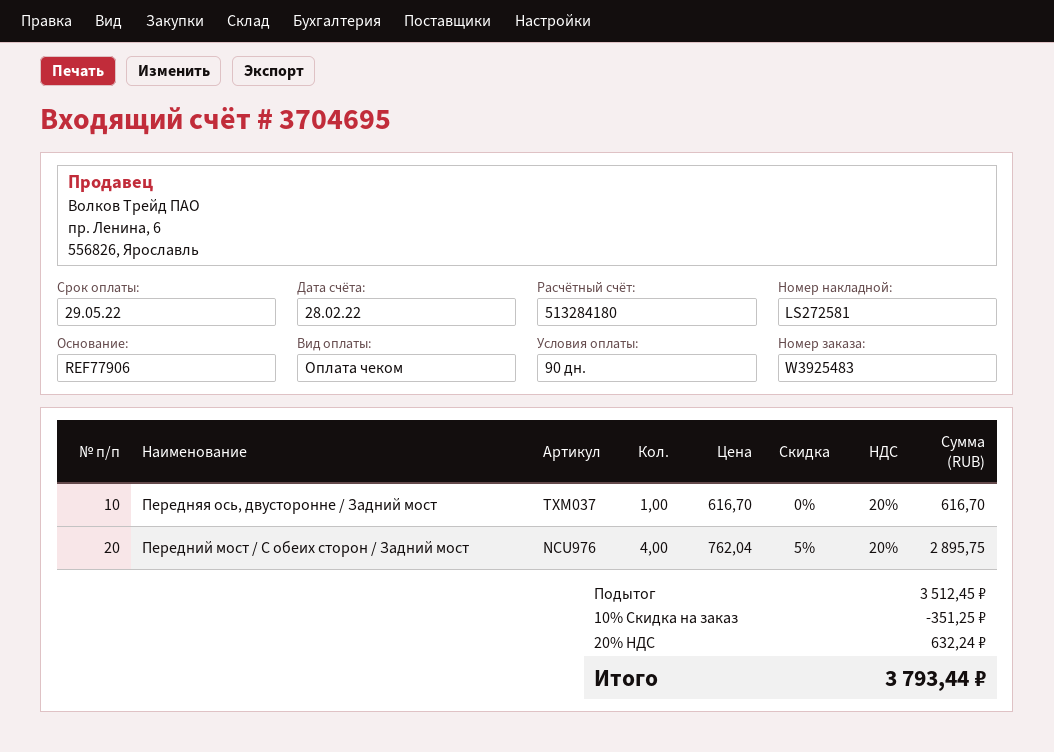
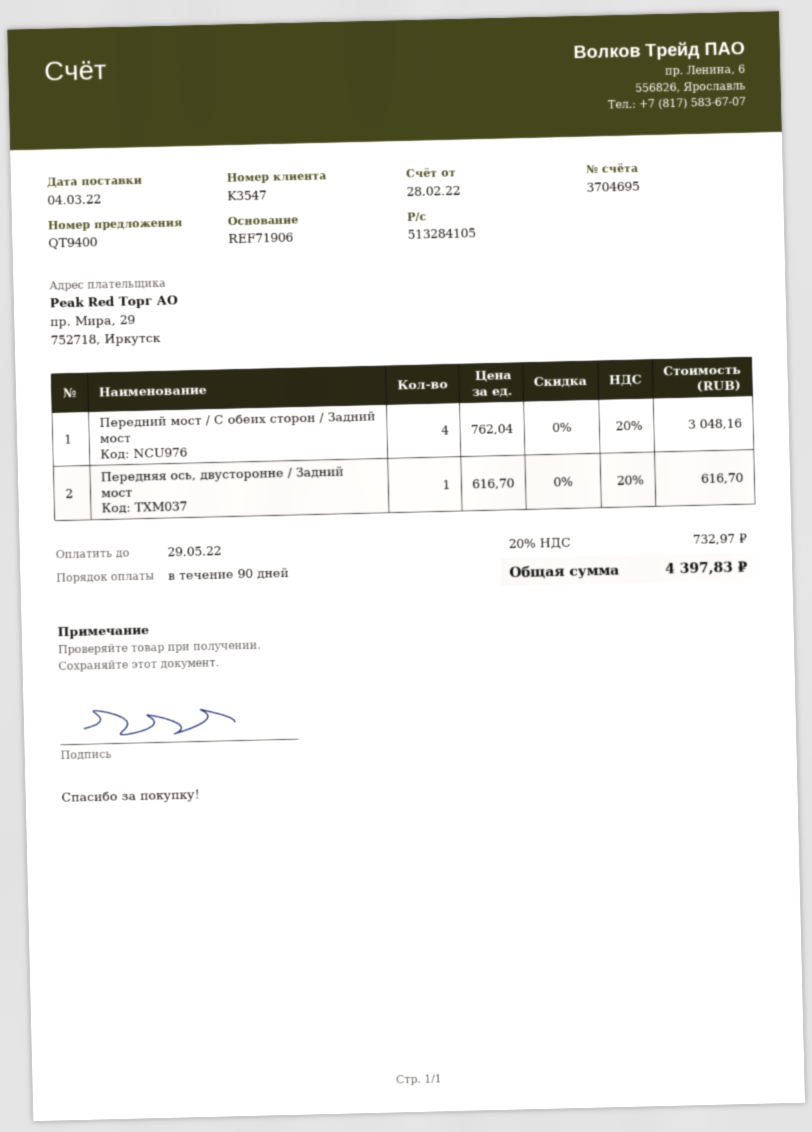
reference: REF77906 -> REF71906
bank account: 513284180 -> 513284105
Передний мост / С обеих сторон / Задний мост: 4 x 762.04 - 5% = 2895.75 -> 4 x 762.04 = 3048.16
discount: 10% = 351.25 -> none
tax: 20% = 632.24 -> 20% = 732.97
total: 3793.44 -> 4397.83

